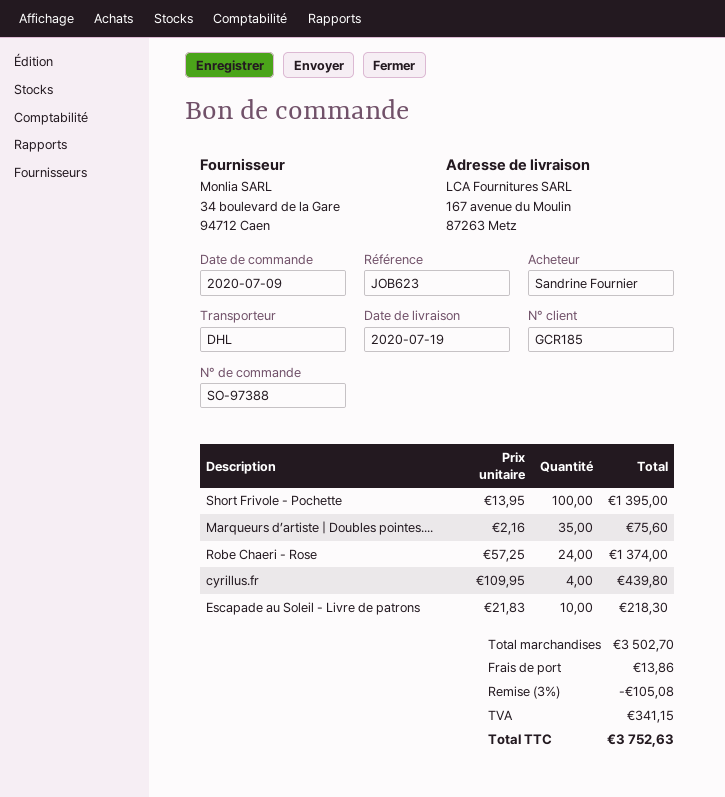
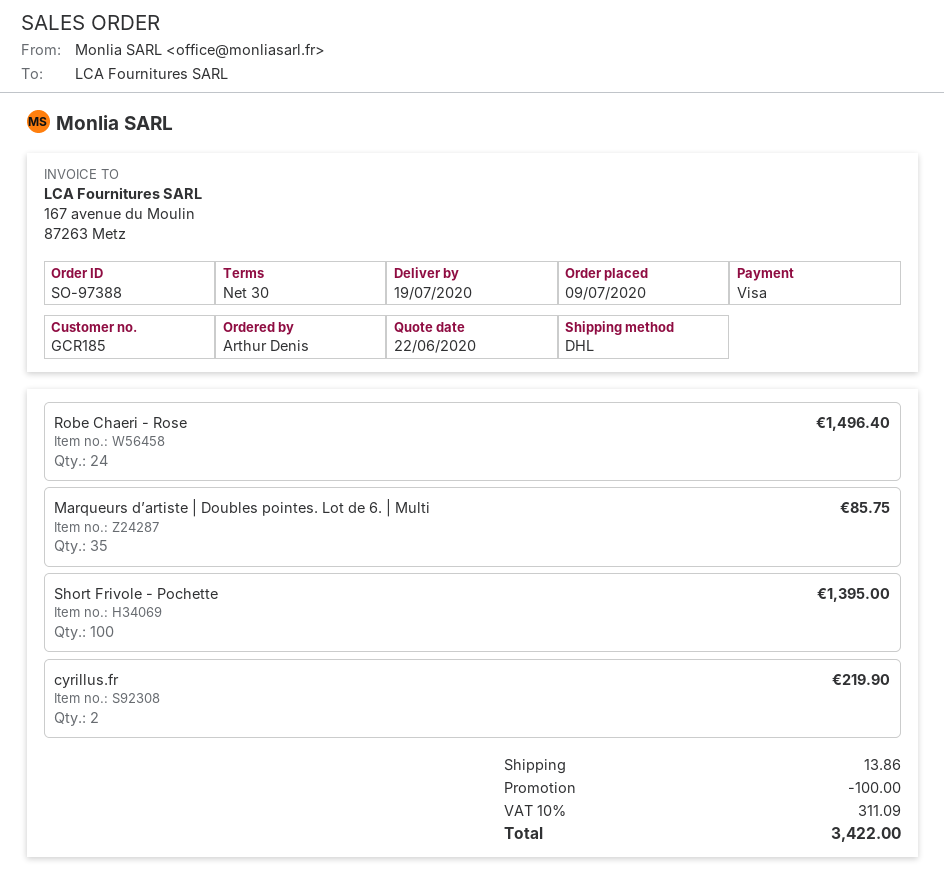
ordered by: Sandrine Fournier -> Arthur Denis
Marqueurs d’artiste | Doubles pointes....: 35 for 75.60 -> 35 for 85.75
Robe Chaeri - Rose: 24 for 1374.00 -> 24 for 1496.40
cyrillus.fr: 4 for 439.80 -> 2 for 219.90
Escapade au Soleil - Livre de patrons: 10 for 218.30 -> none
discount: 105.08 -> 100.00
tax: 341.15 -> 311.09
total: 3752.63 -> 3422.00

